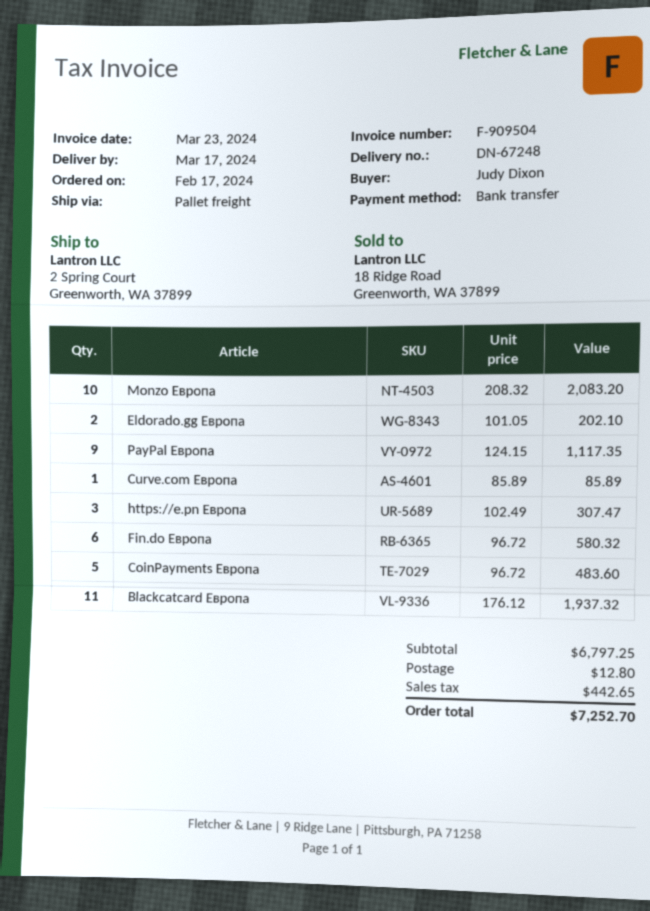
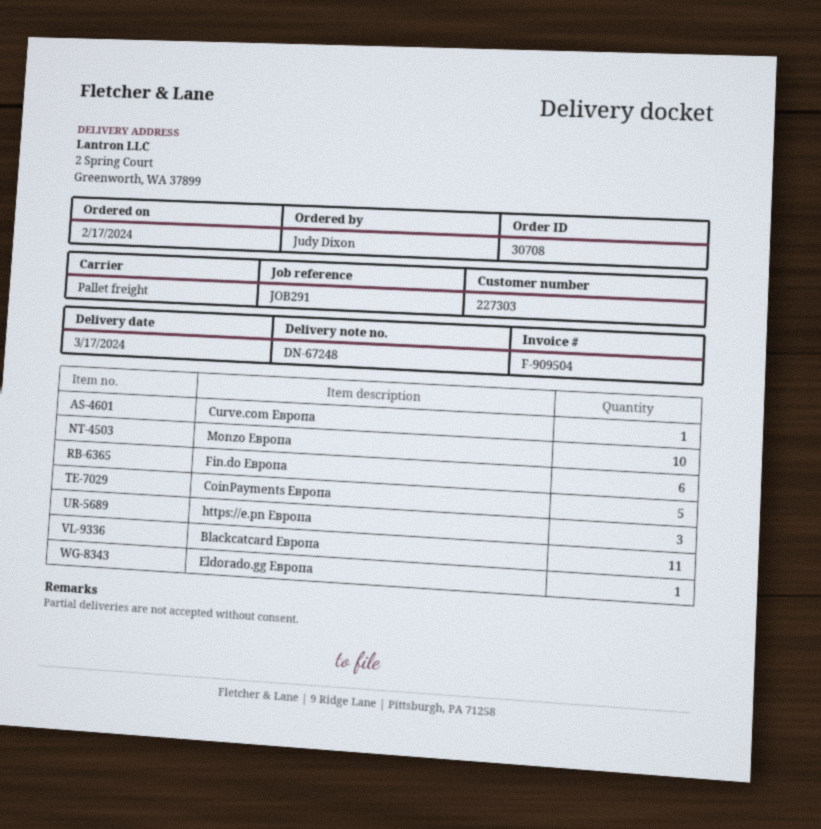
Eldorado.gg Европа: 2 -> 1
PayPal Европа: 9 -> none

